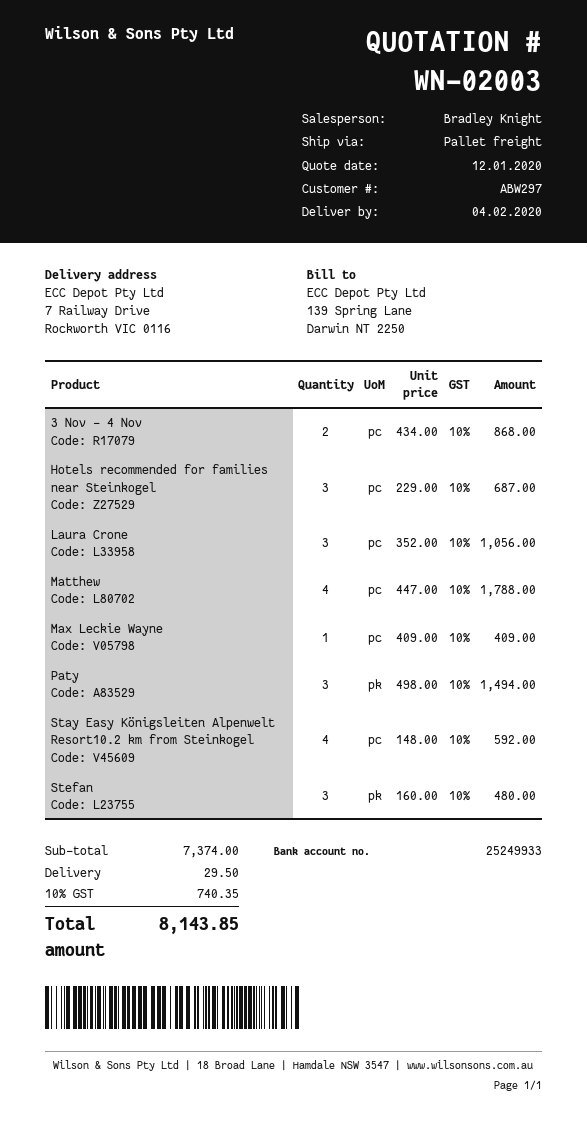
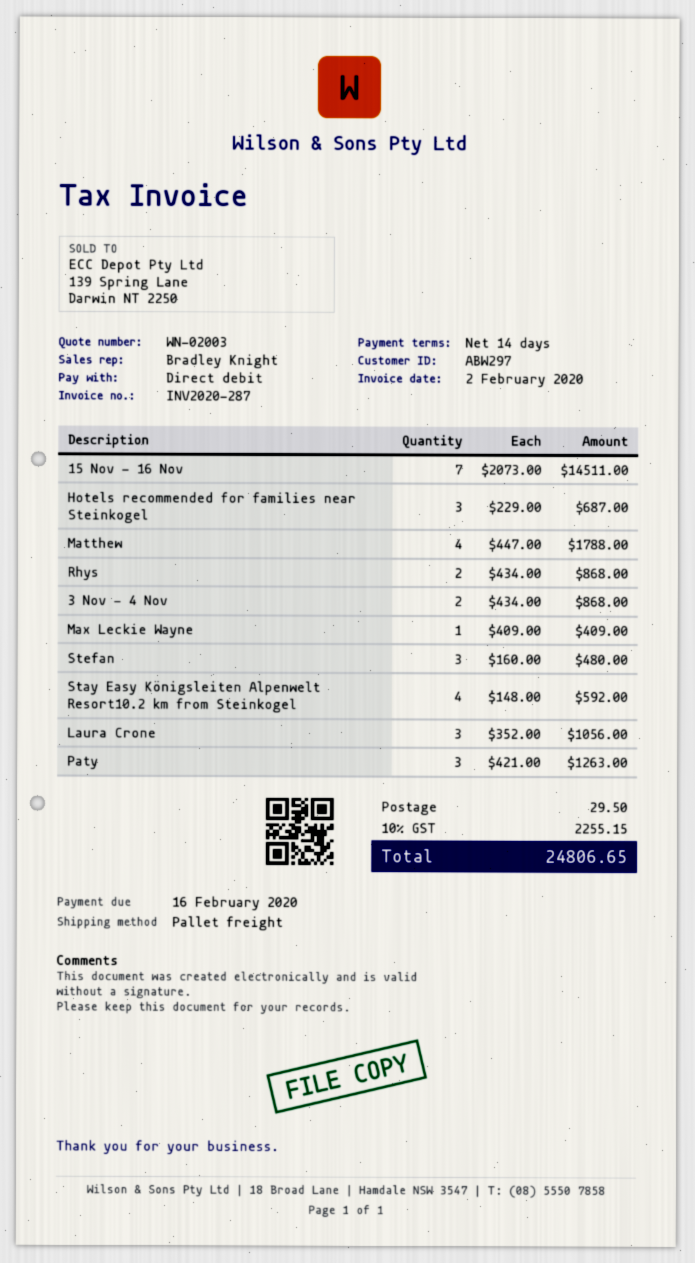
Paty: 3 x 498.00 = 1494.00 -> 3 x 421.00 = 1263.00
15 Nov - 16 Nov: none -> 7 x 2073.00 = 14511.00
Rhys: none -> 2 x 434.00 = 868.00
tax: 10% = 740.35 -> 10% = 2255.15
total: 8143.85 -> 24806.65

